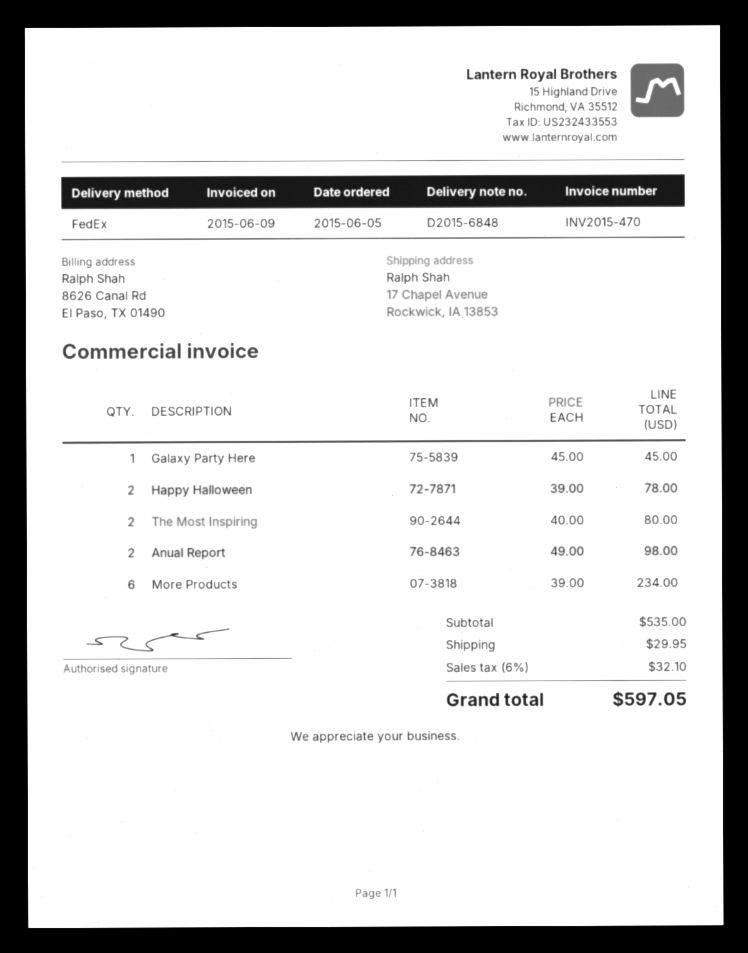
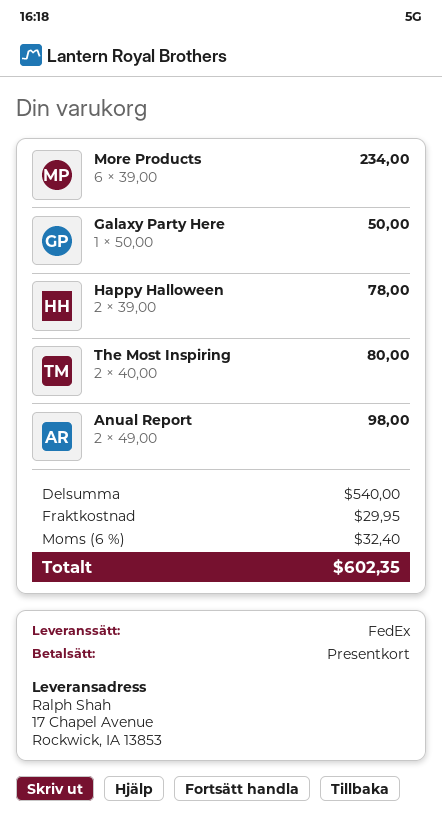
Galaxy Party Here: 1 x 45.00 = 45.00 -> 1 x 50.00 = 50.00
subtotal: 535.00 -> 540.00
tax: 6% = 32.10 -> 6% = 32.40
total: 597.05 -> 602.35

